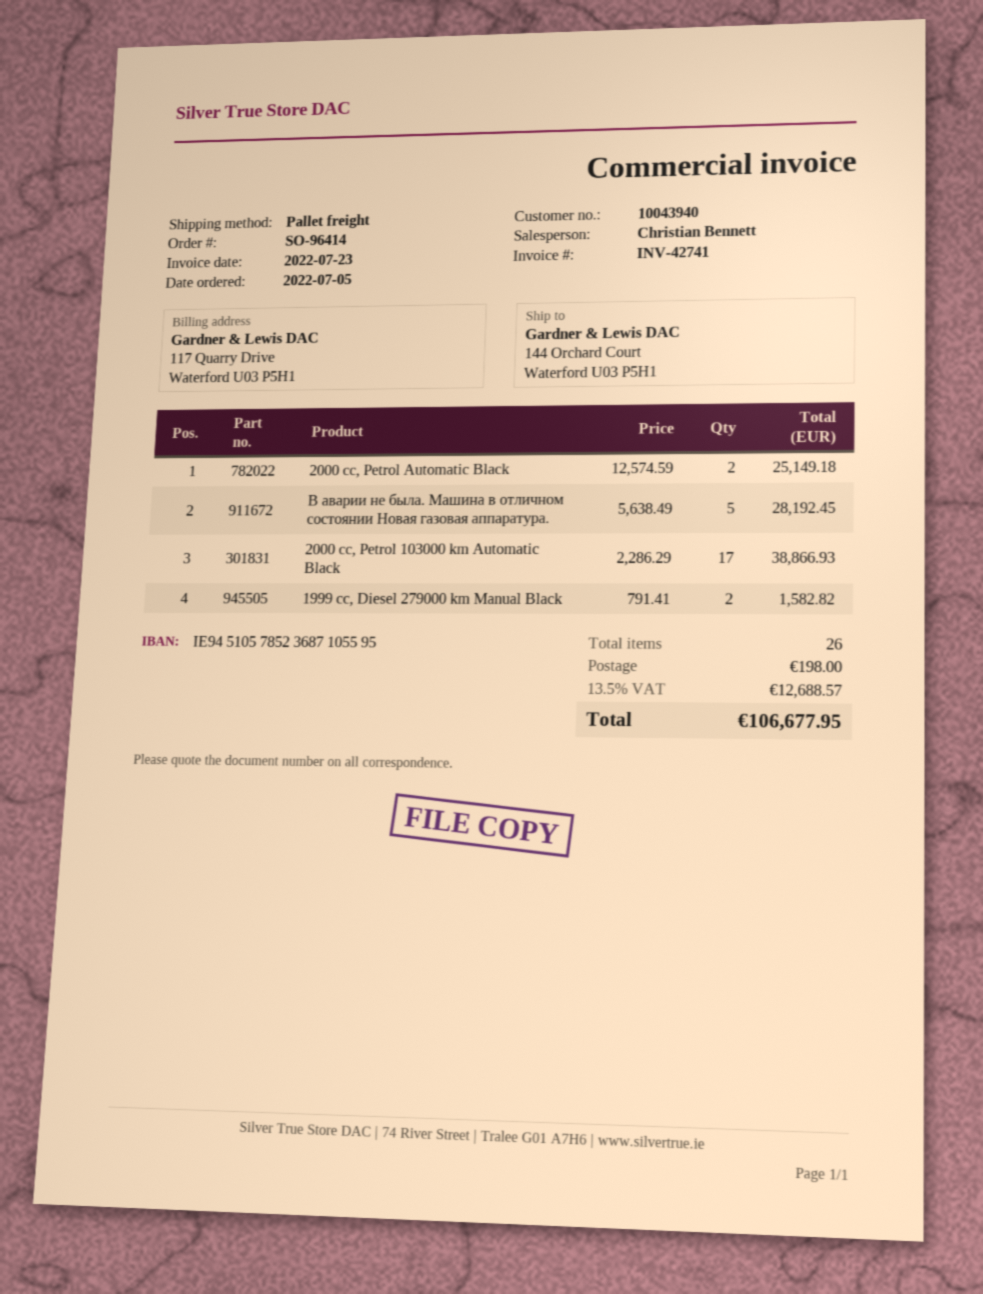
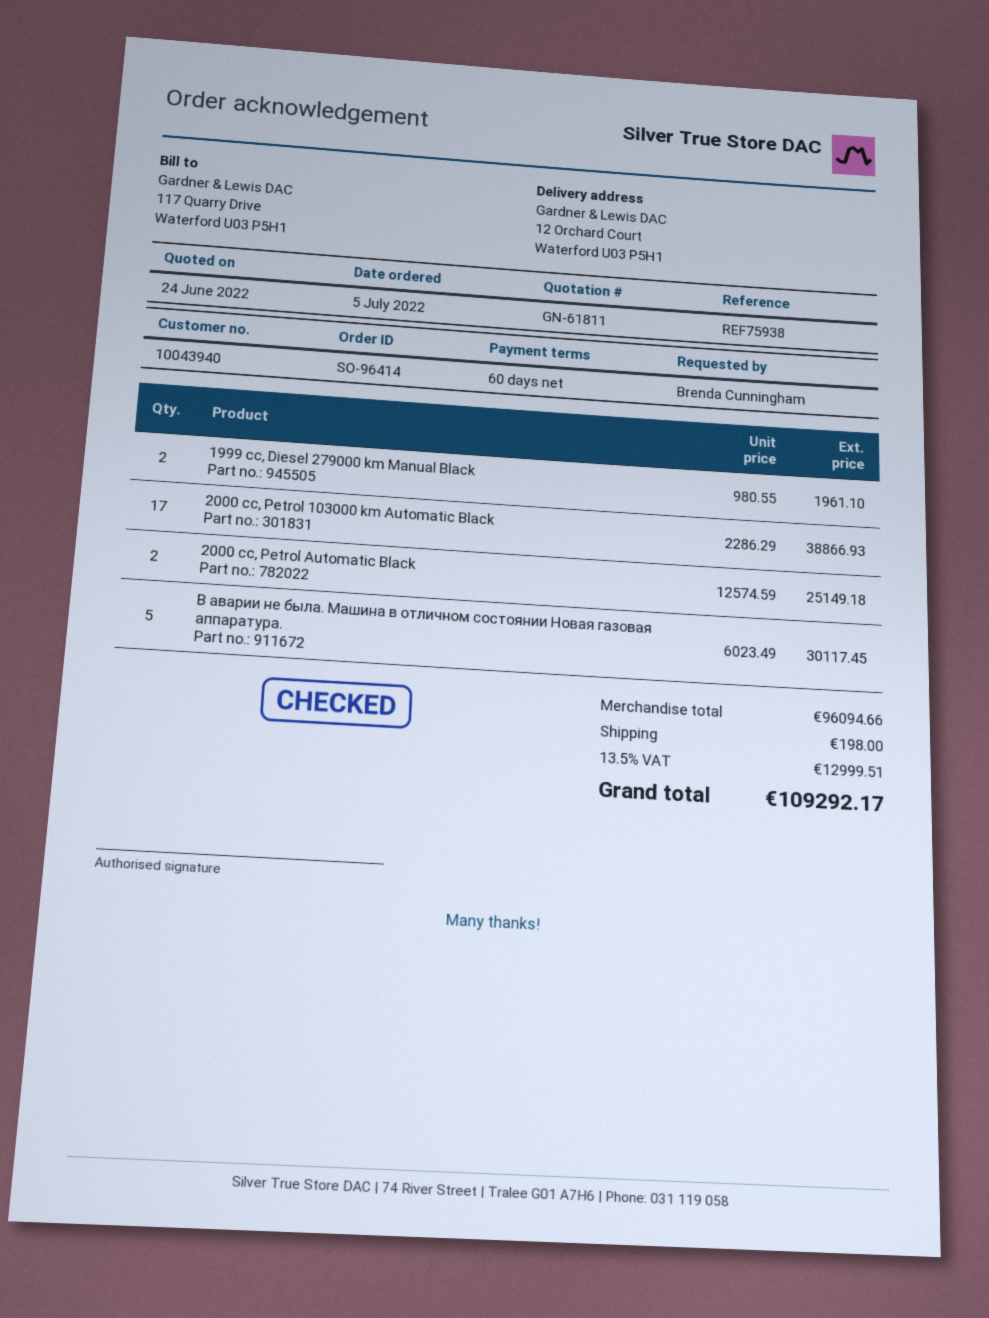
ship to: 144 Orchard Court, Waterford U03 P5H1 -> 12 Orchard Court, Waterford U03 P5H1
В аварии не была. Машина в отличном состоянии Новая газовая аппаратура.: 5 x 5638.49 = 28192.45 -> 5 x 6023.49 = 30117.45
1999 cc, Diesel 279000 km Manual Black: 2 x 791.41 = 1582.82 -> 2 x 980.55 = 1961.10
tax: 13.5% = 12688.57 -> 13.5% = 12999.51
total: 106677.95 -> 109292.17

